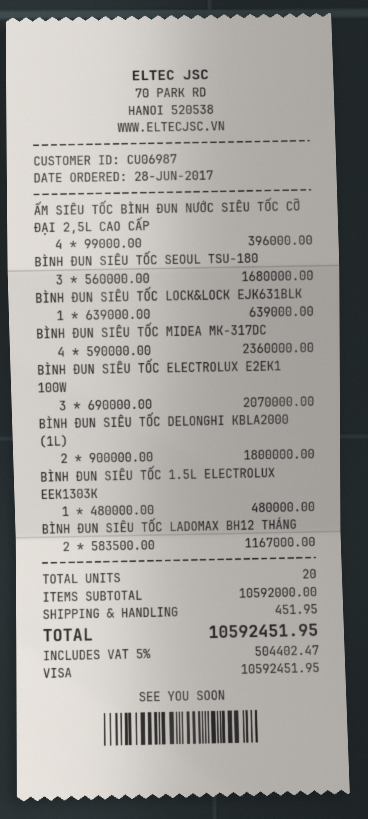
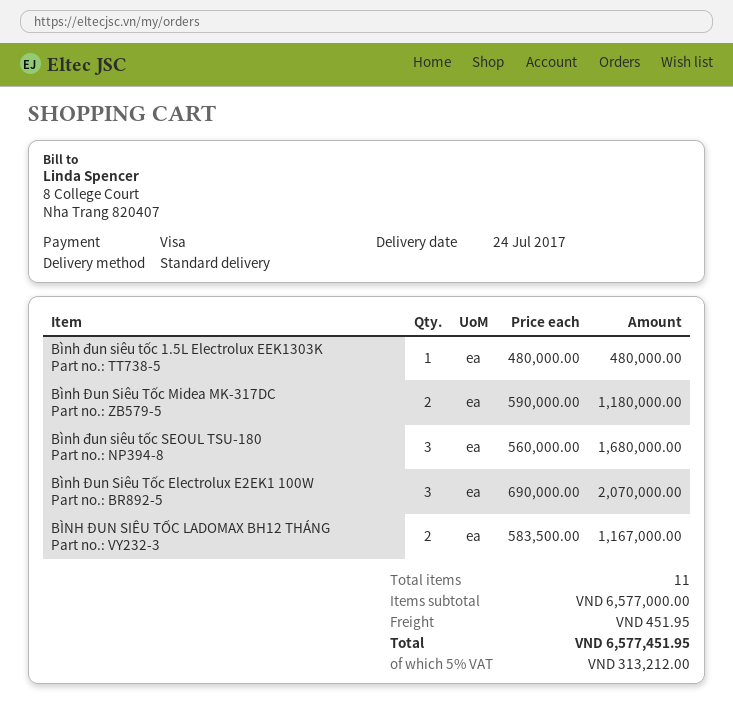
ẤM SIÊU TỐC BÌNH ĐUN NƯỚC SIÊU TỐC CỠ ĐẠI 2,5L CAO CẤP: 4 x 99000.00 = 396000.00 -> none
BÌNH ĐUN SIÊU TỐC LOCK&LOCK EJK631BLK: 1 x 639000.00 = 639000.00 -> none
BÌNH ĐUN SIÊU TỐC MIDEA MK-317DC: 4 x 590000.00 = 2360000.00 -> 2 x 590000.00 = 1180000.00
BÌNH ĐUN SIÊU TỐC DELONGHI KBLA2000 (1L): 2 x 900000.00 = 1800000.00 -> none
total quantity: 20 -> 11
subtotal: 10592000.00 -> 6577000.00
tax: 5% = 504402.47 -> 5% = 313212.00
total: 10592451.95 -> 6577451.95

